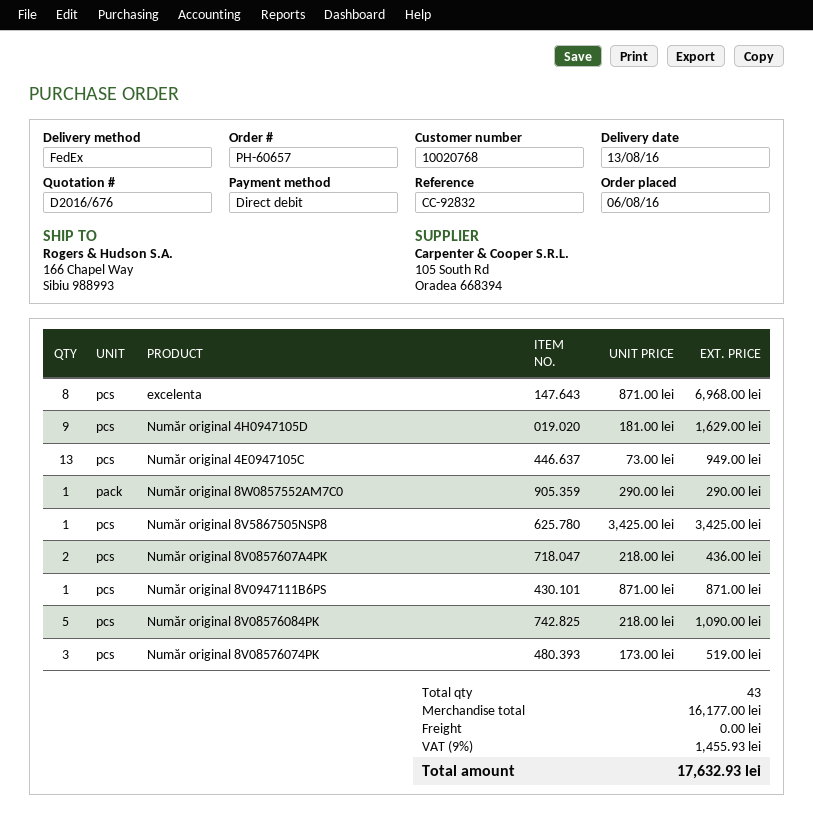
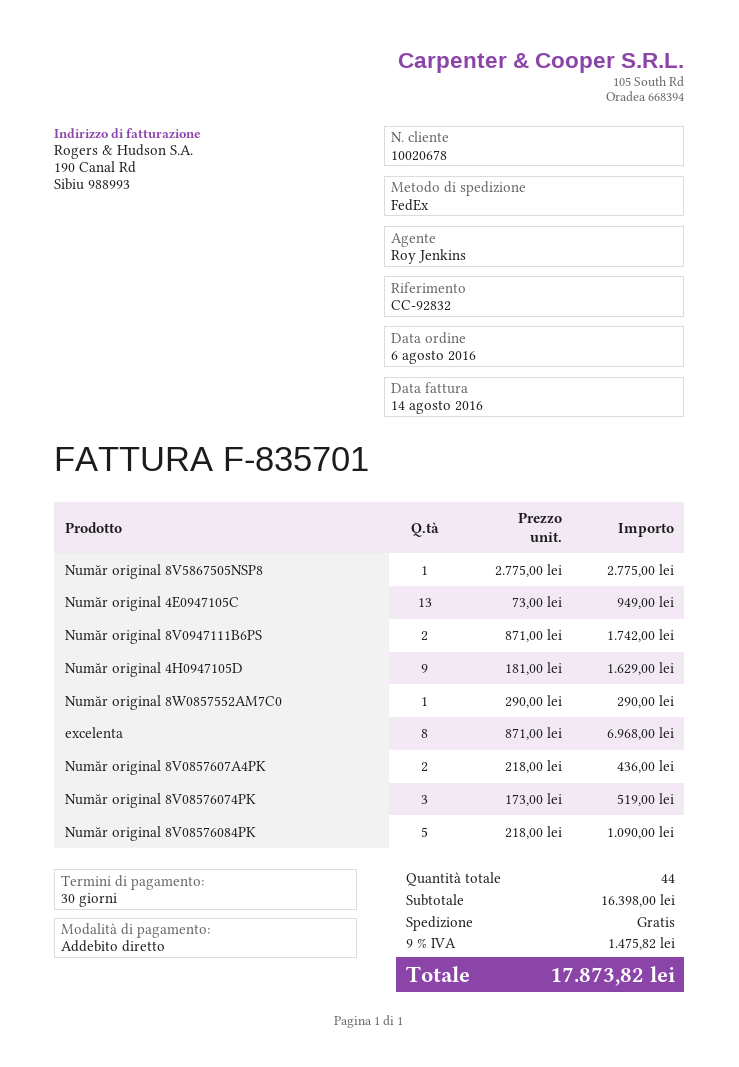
customer number: 10020768 -> 10020678
Număr original 8V5867505NSP8: 1 x 3425.00 = 3425.00 -> 1 x 2775.00 = 2775.00
Număr original 8V0947111B6PS: 1 x 871.00 = 871.00 -> 2 x 871.00 = 1742.00
total quantity: 43 -> 44
subtotal: 16177.00 -> 16398.00
tax: 9% = 1455.93 -> 9% = 1475.82
total: 17632.93 -> 17873.82

